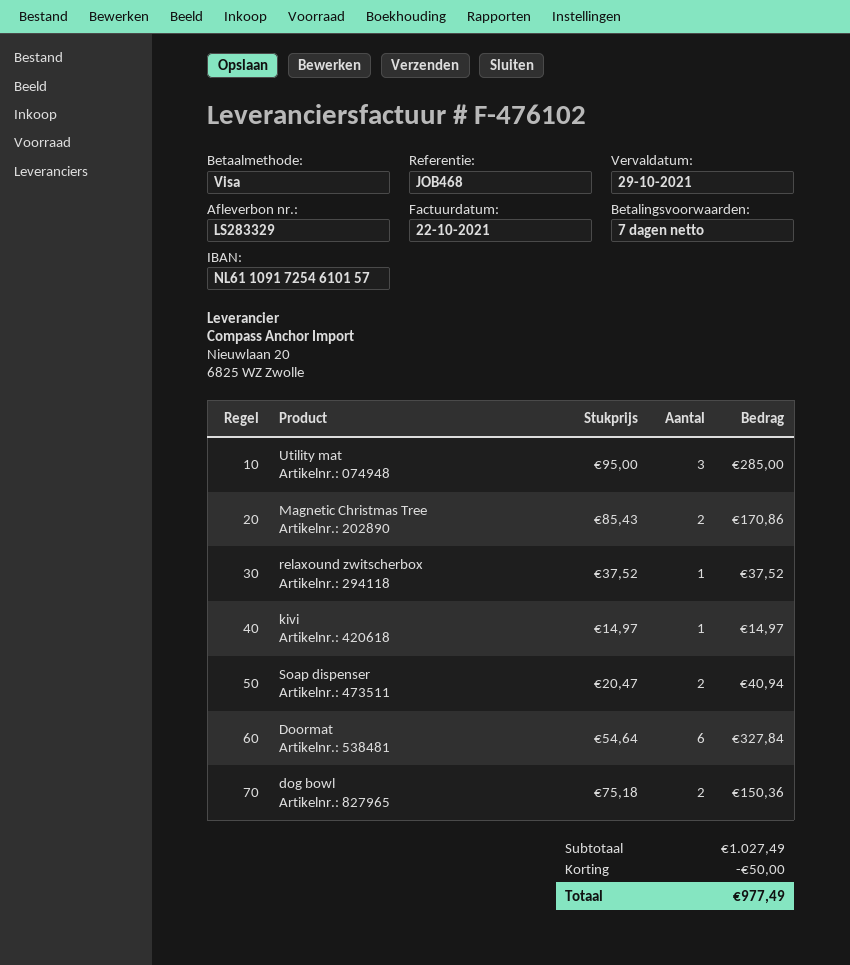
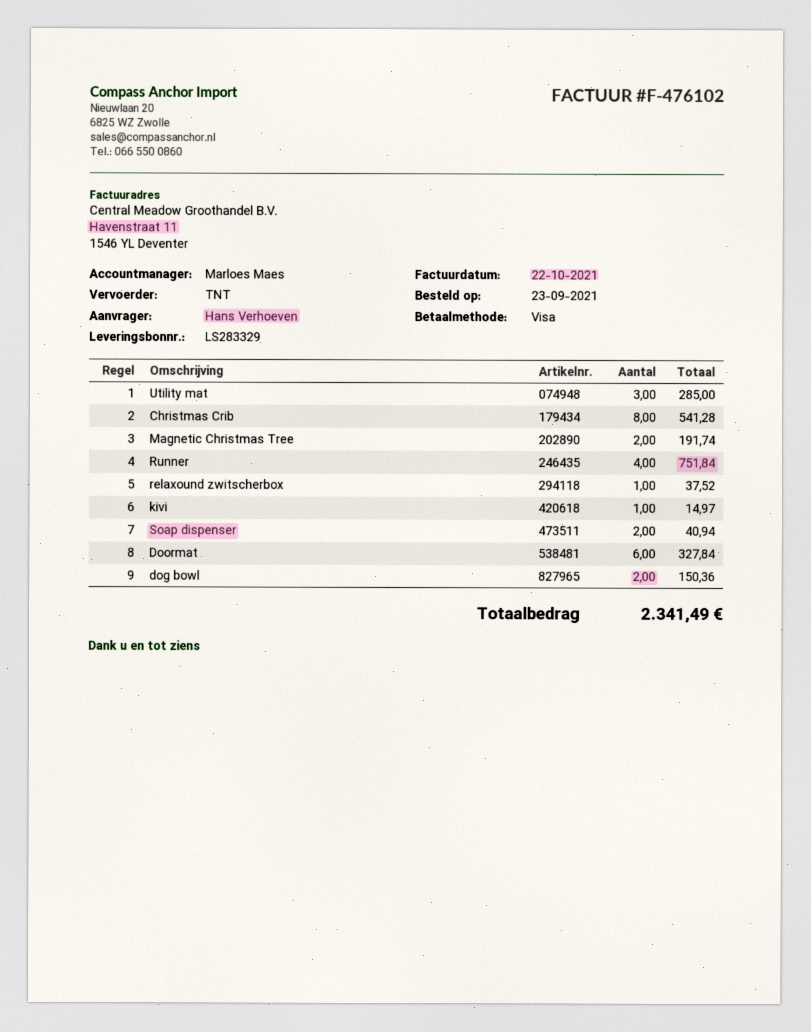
Magnetic Christmas Tree: 2 for 170.86 -> 2 for 191.74
Christmas Crib: none -> 8 for 541.28
Runner: none -> 4 for 751.84
discount: 50.00 -> none
total: 977.49 -> 2341.49

